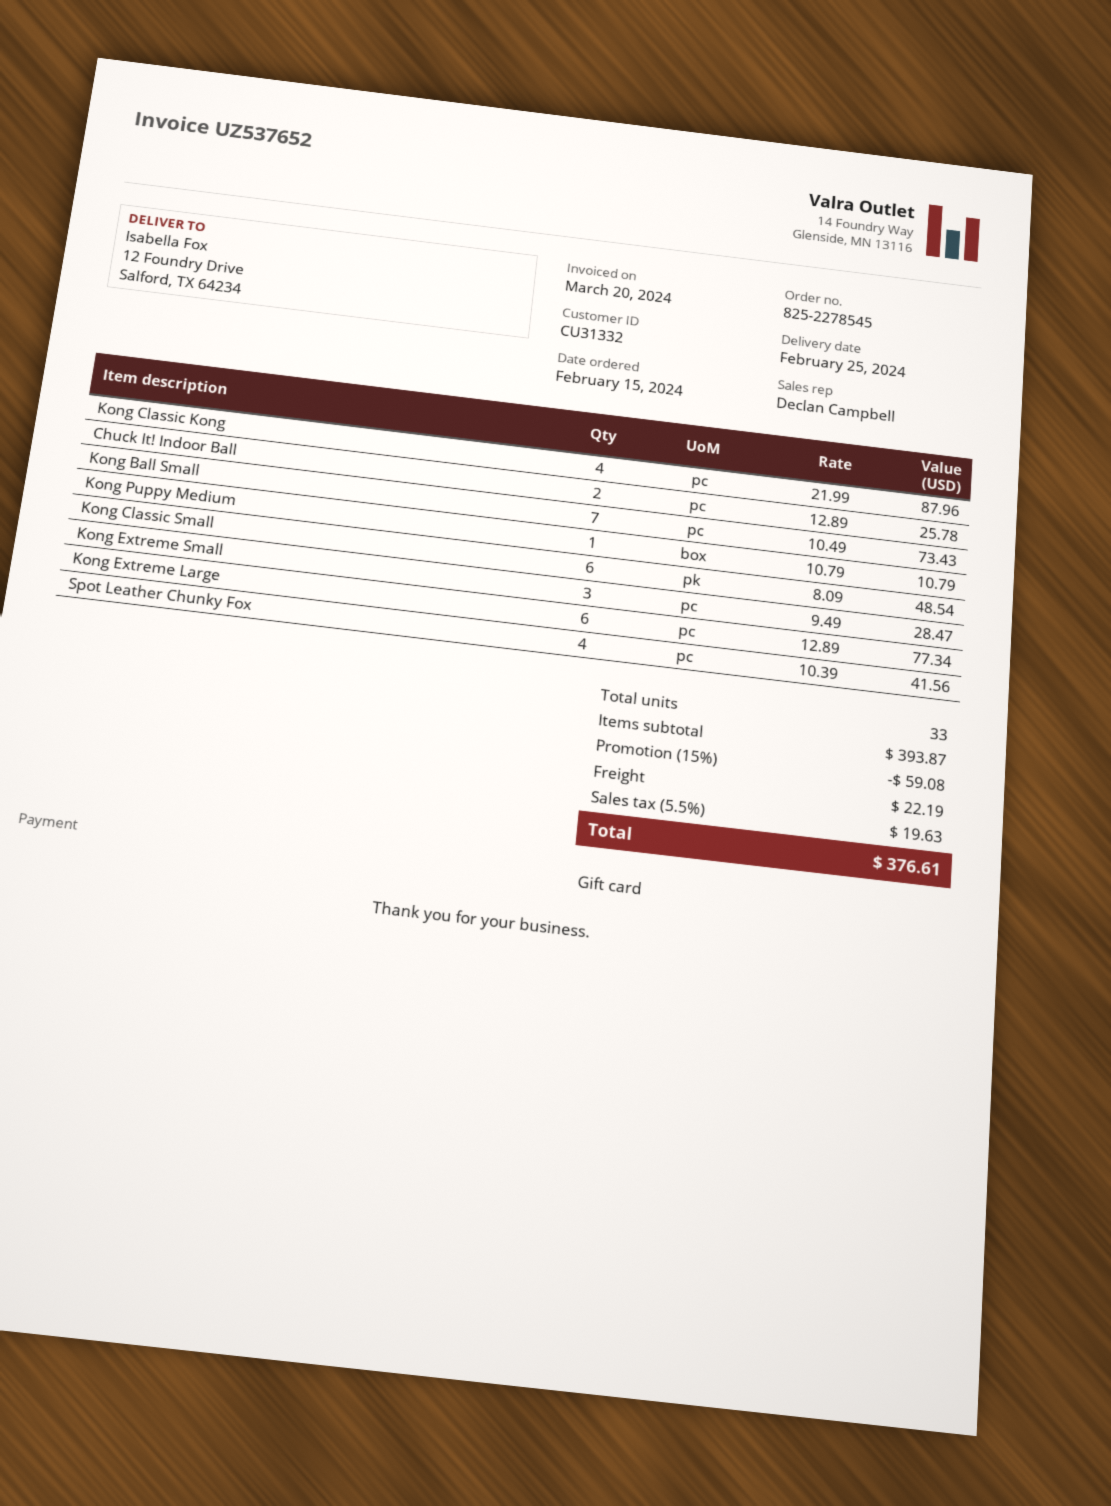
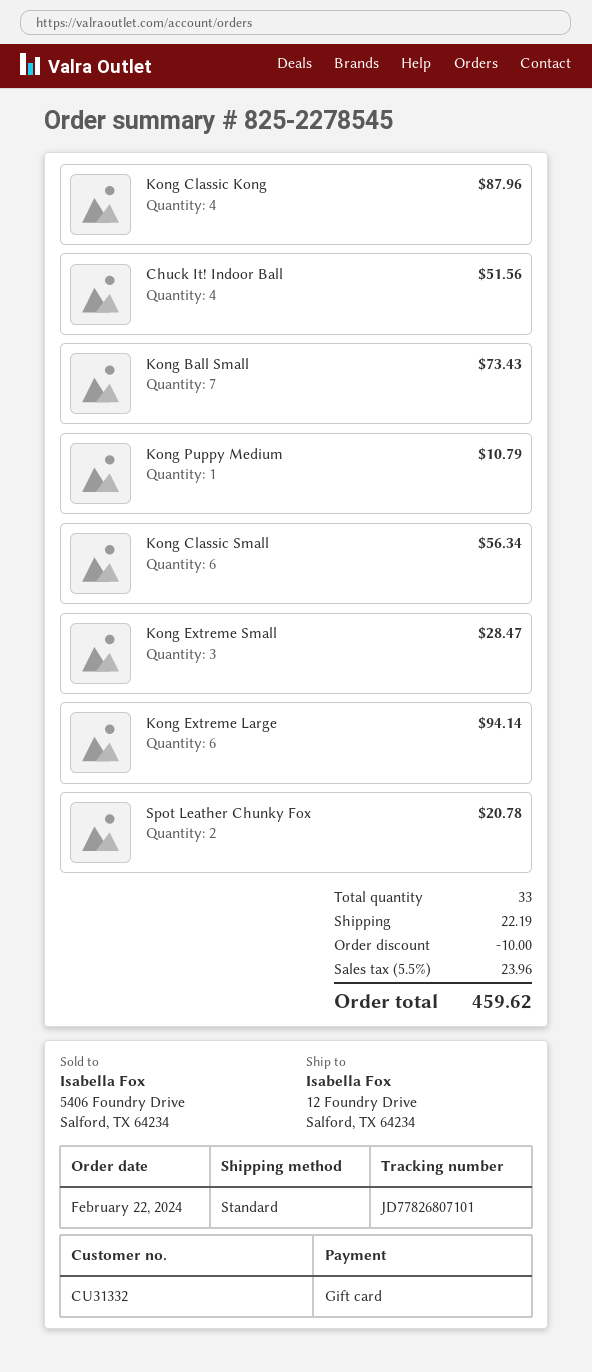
order date: 2024-02-15 -> 2024-02-22
Chuck It! Indoor Ball: 2 for 25.78 -> 4 for 51.56
Kong Classic Small: 6 for 48.54 -> 6 for 56.34
Kong Extreme Large: 6 for 77.34 -> 6 for 94.14
Spot Leather Chunky Fox: 4 for 41.56 -> 2 for 20.78
discount: 59.08 -> 10.00
tax: 5.5% = 19.63 -> 5.5% = 23.96
total: 376.61 -> 459.62

